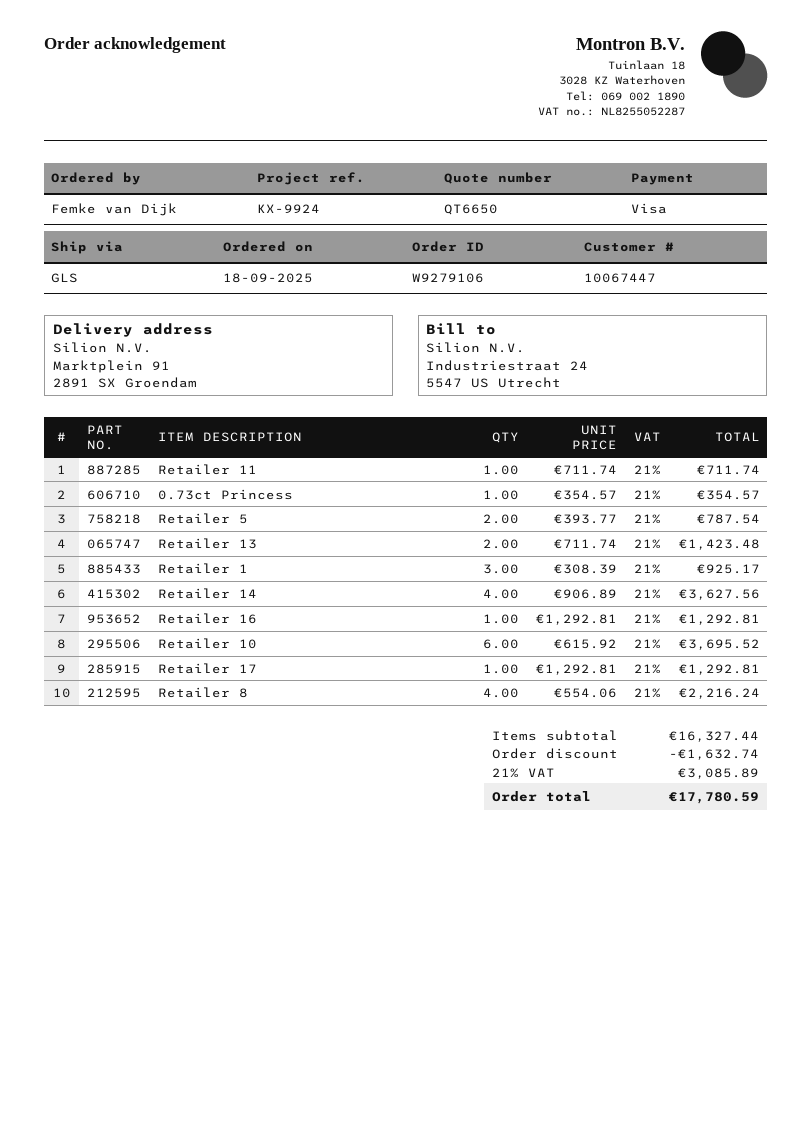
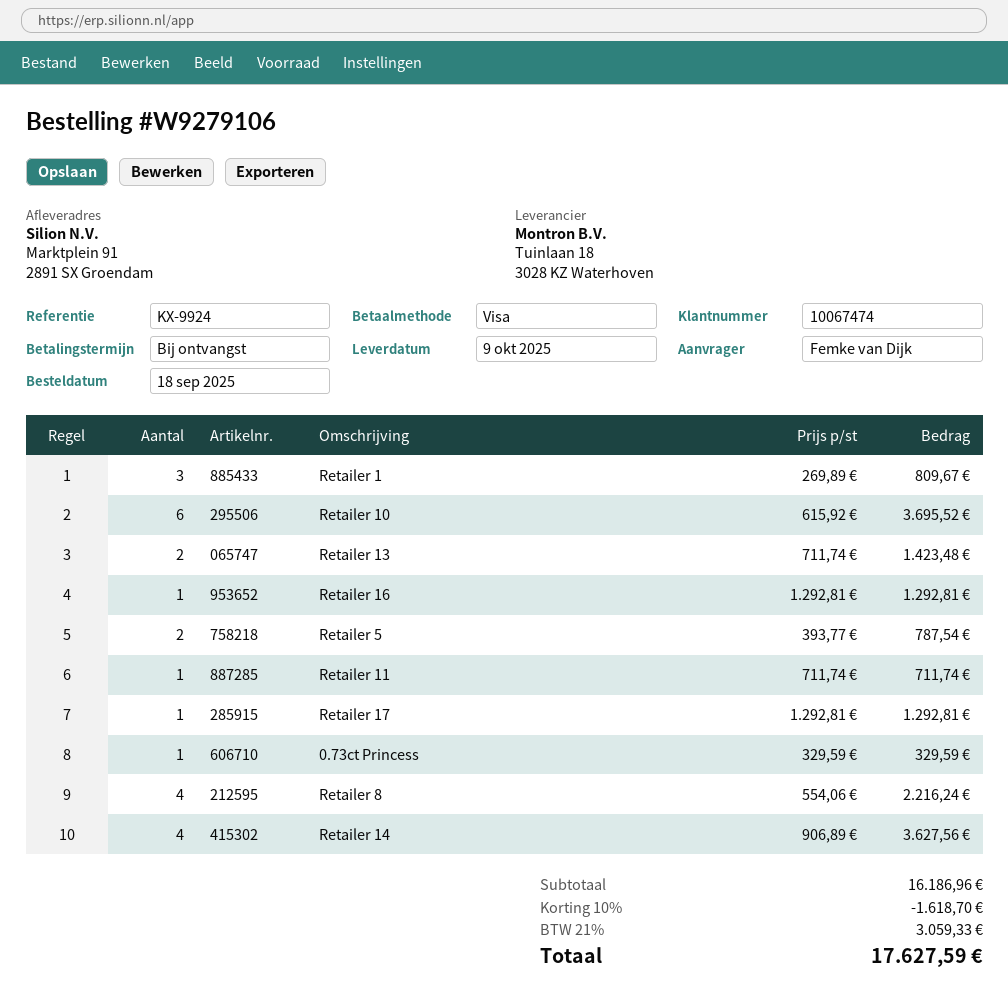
customer number: 10067447 -> 10067474
0.73ct Princess: 1 x 354.57 = 354.57 -> 1 x 329.59 = 329.59
Retailer 1: 3 x 308.39 = 925.17 -> 3 x 269.89 = 809.67
subtotal: 16327.44 -> 16186.96
discount: 1632.74 -> 1618.70
tax: 21% = 3085.89 -> 21% = 3059.33
total: 17780.59 -> 17627.59

